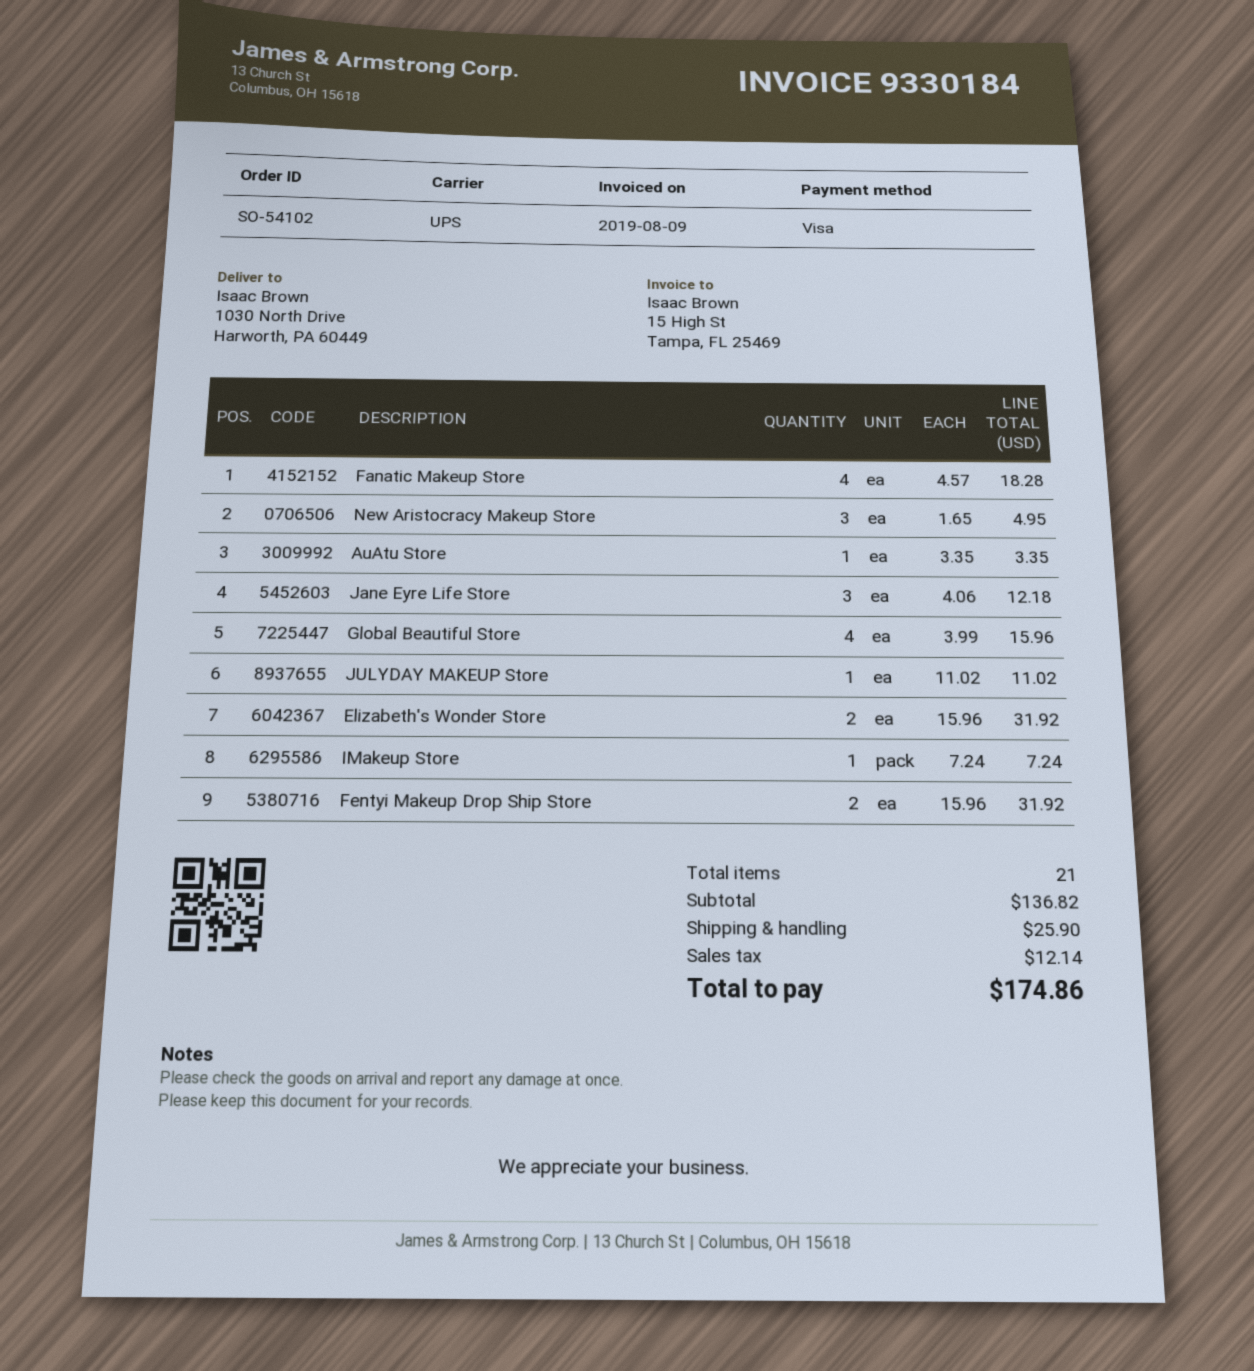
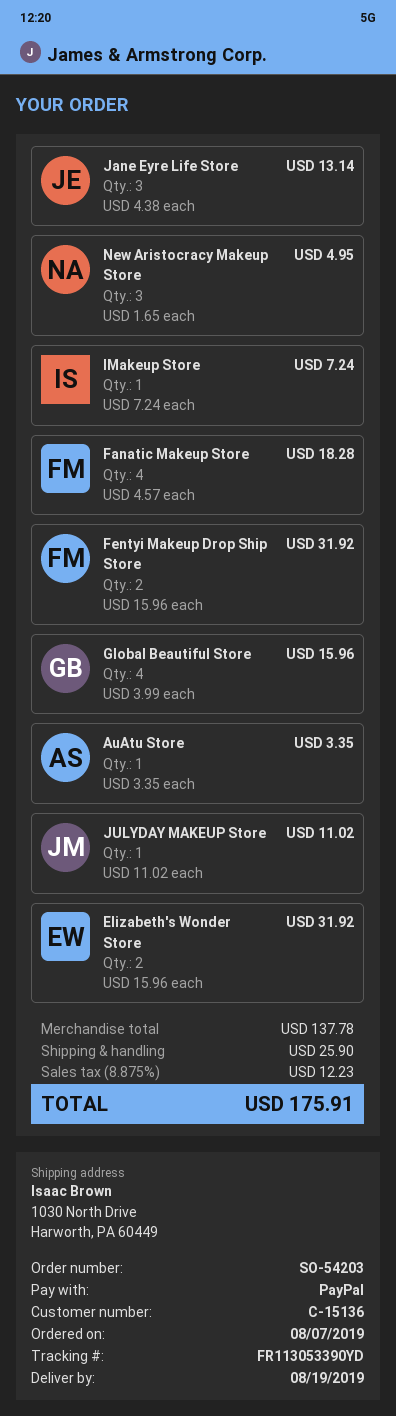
order number: SO-54102 -> SO-54203
payment method: Visa -> PayPal
Jane Eyre Life Store: 3 x 4.06 = 12.18 -> 3 x 4.38 = 13.14
subtotal: 136.82 -> 137.78
tax: 12.14 -> 12.23
total: 174.86 -> 175.91

